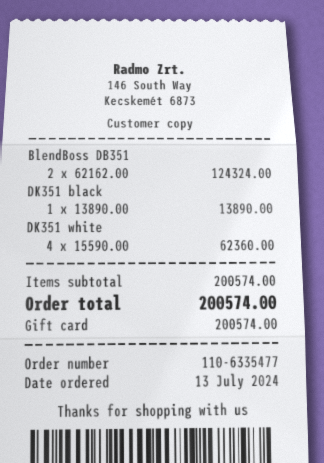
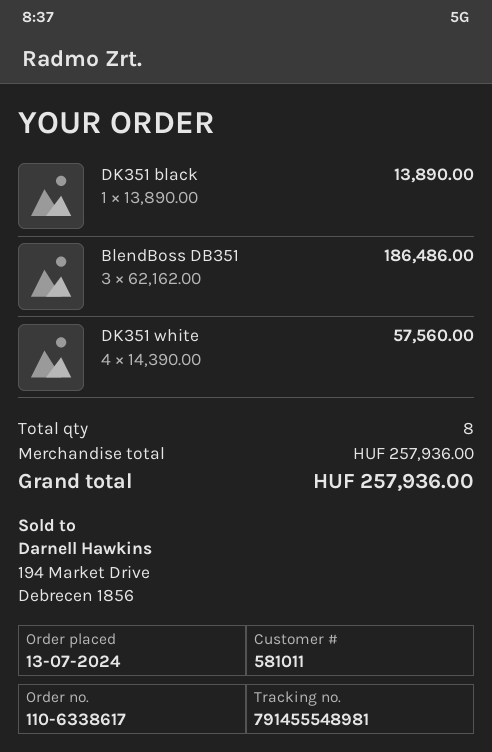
order number: 110-6335477 -> 110-6338617
BlendBoss DB351: 2 x 62162.00 = 124324.00 -> 3 x 62162.00 = 186486.00
DK351 white: 4 x 15590.00 = 62360.00 -> 4 x 14390.00 = 57560.00
subtotal: 200574.00 -> 257936.00
total: 200574.00 -> 257936.00

